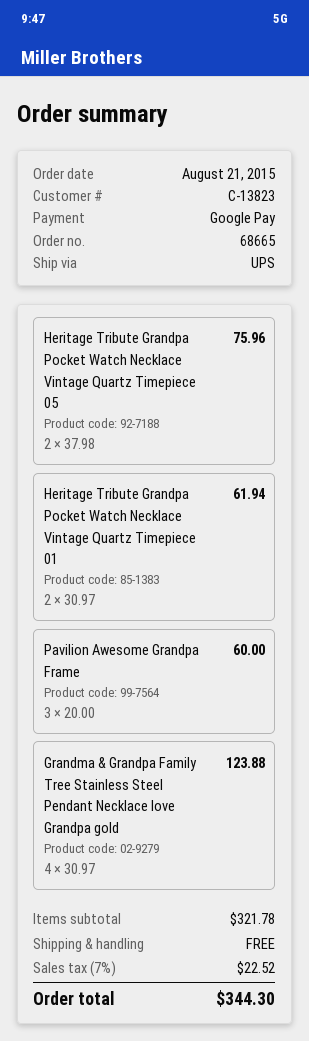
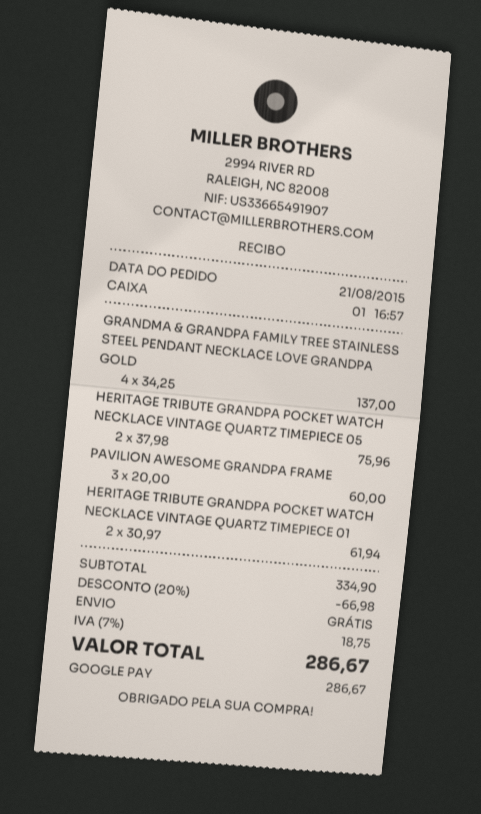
Grandma & Grandpa Family Tree Stainless Steel Pendant Necklace love Grandpa gold: 4 x 30.97 = 123.88 -> 4 x 34.25 = 137.00
subtotal: 321.78 -> 334.90
discount: none -> 20% = 66.98
tax: 7% = 22.52 -> 7% = 18.75
total: 344.30 -> 286.67

